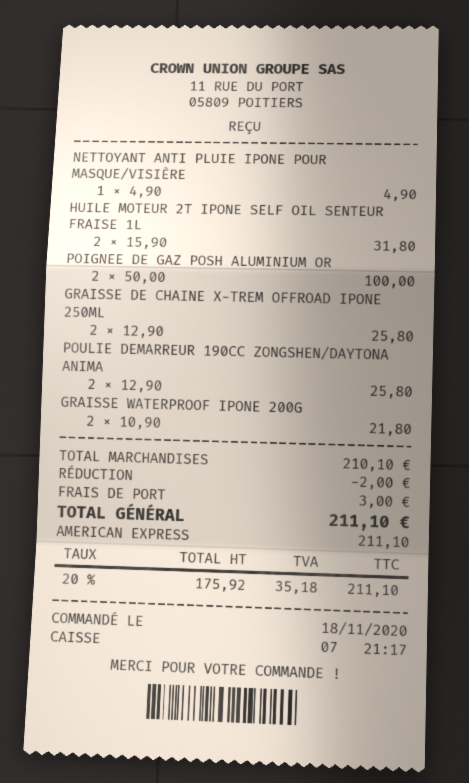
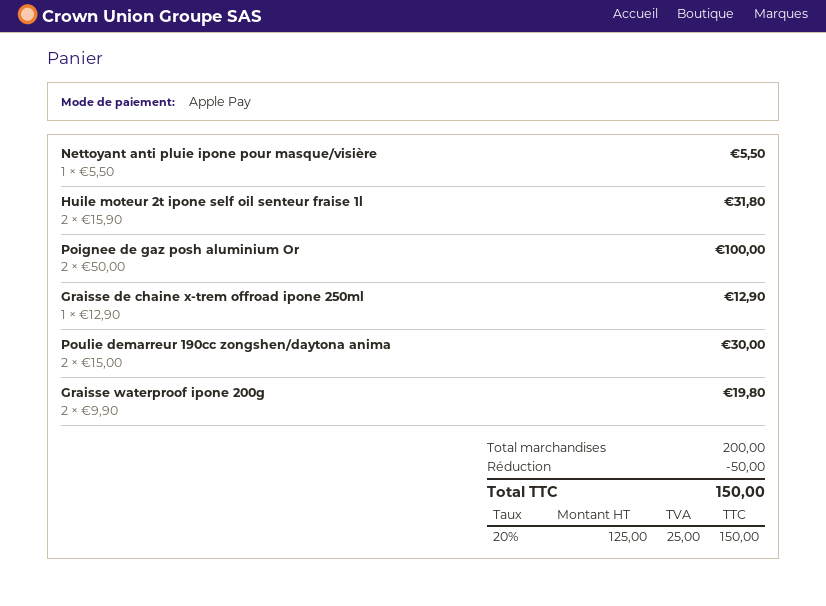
payment method: American Express -> Apple Pay
NETTOYANT ANTI PLUIE IPONE POUR MASQUE/VISIÈRE: 1 x 4.90 = 4.90 -> 1 x 5.50 = 5.50
GRAISSE DE CHAINE X-TREM OFFROAD IPONE 250ML: 2 x 12.90 = 25.80 -> 1 x 12.90 = 12.90
POULIE DEMARREUR 190CC ZONGSHEN/DAYTONA ANIMA: 2 x 12.90 = 25.80 -> 2 x 15.00 = 30.00
GRAISSE WATERPROOF IPONE 200G: 2 x 10.90 = 21.80 -> 2 x 9.90 = 19.80
subtotal: 210.10 -> 200.00
discount: 2.00 -> 50.00
shipping: 3.00 -> none
net: 175.92 -> 125.00
tax: 20% = 35.18 -> 20% = 25.00
total: 211.10 -> 150.00

